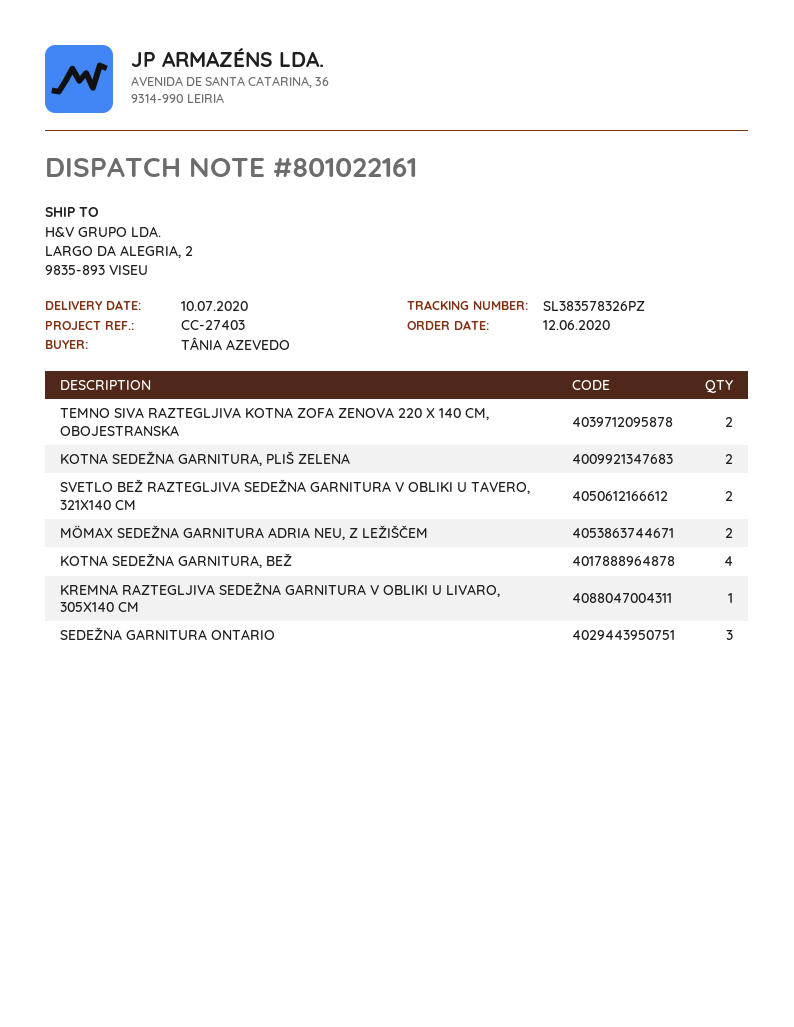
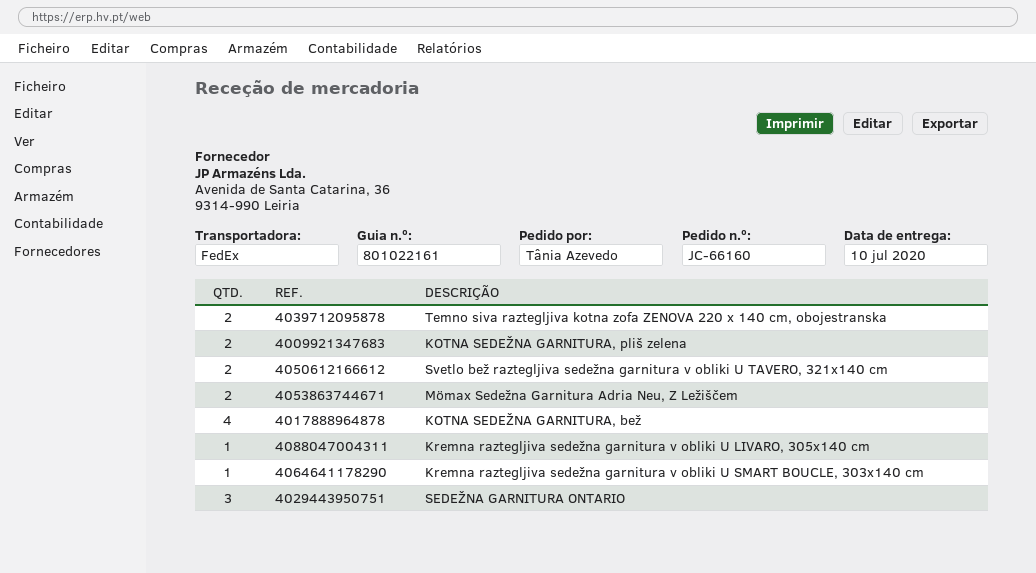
Kremna raztegljiva sedežna garnitura v obliki U SMART BOUCLE, 303x140 cm: none -> 1

